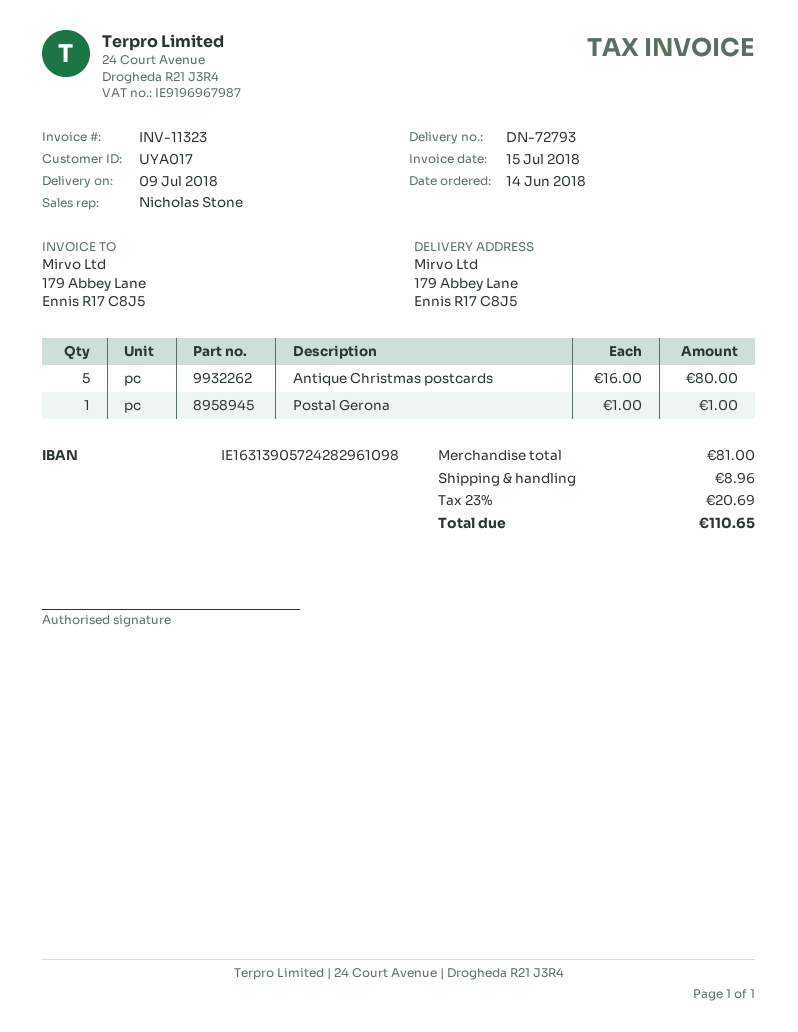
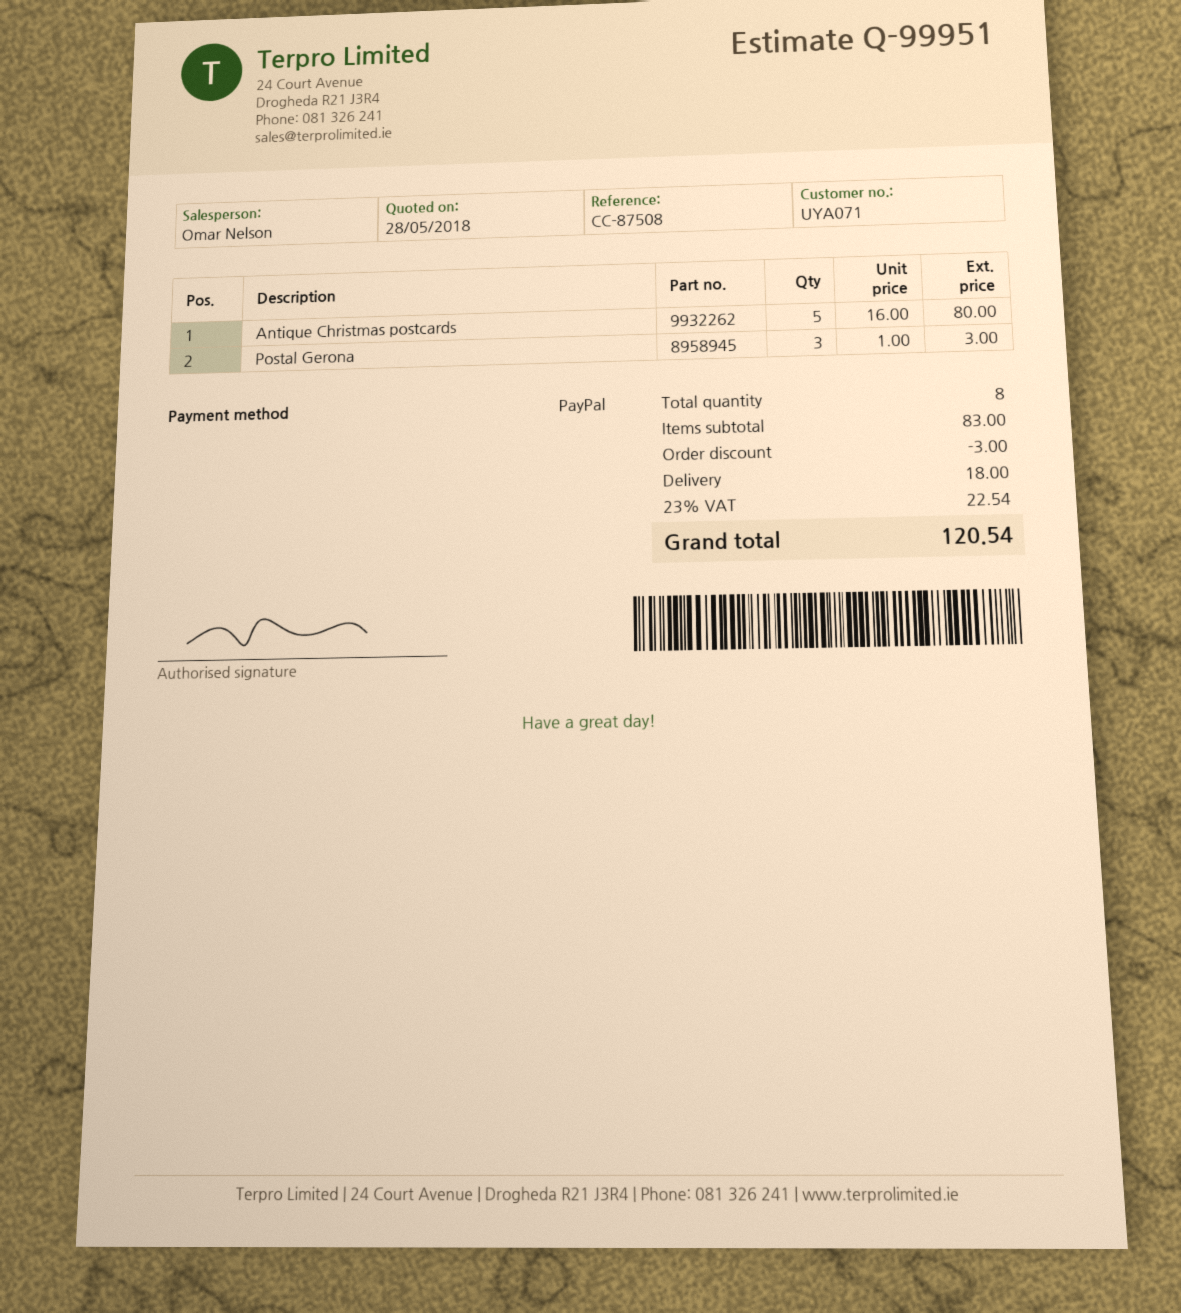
customer number: UYA017 -> UYA071
sales rep: Nicholas Stone -> Omar Nelson
Postal Gerona: 1 x 1.00 = 1.00 -> 3 x 1.00 = 3.00
subtotal: 81.00 -> 83.00
discount: none -> 3.00
shipping: 8.96 -> 18.00
tax: 23% = 20.69 -> 23% = 22.54
total: 110.65 -> 120.54

